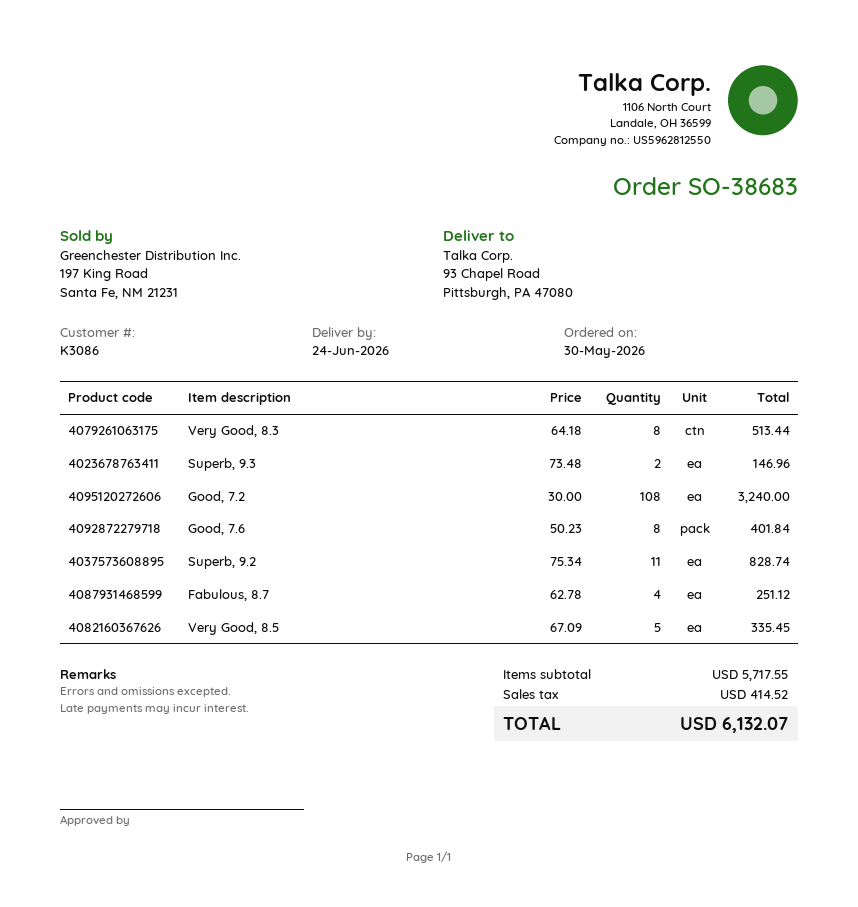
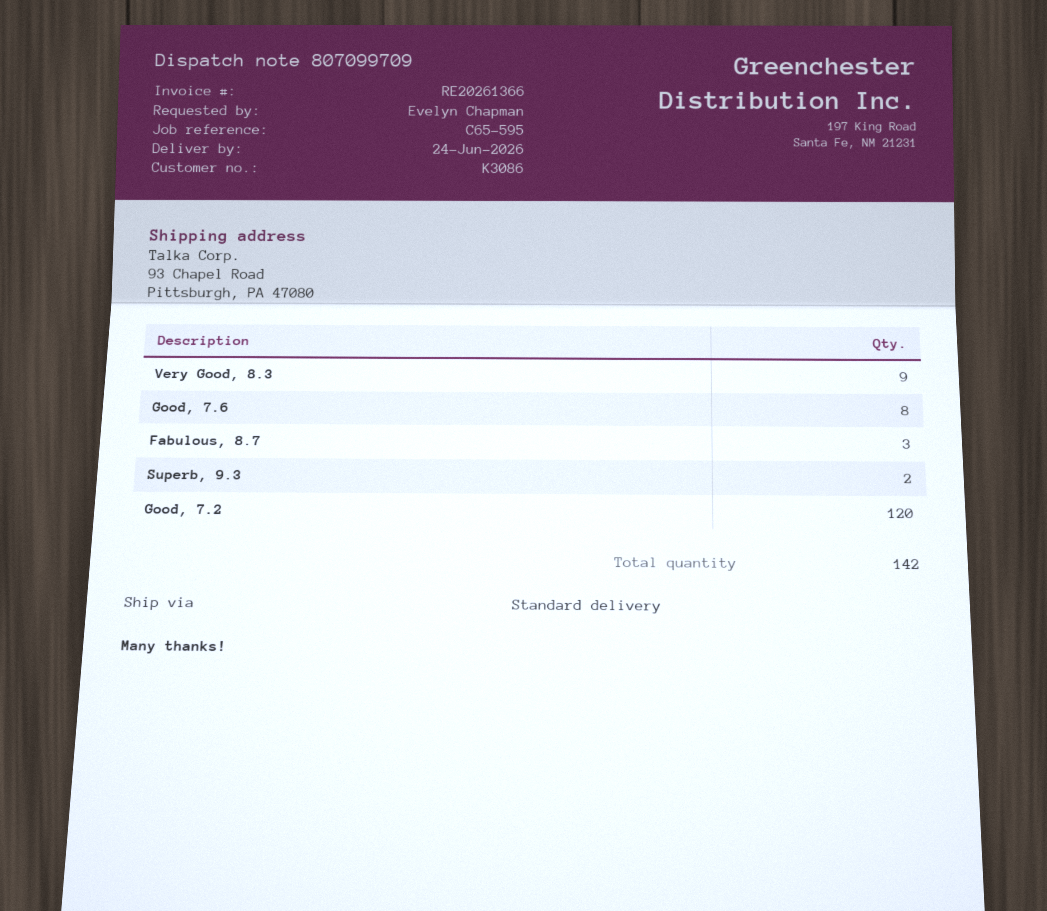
Very Good, 8.3: 8 -> 9
Good, 7.2: 108 -> 120
Superb, 9.2: 11 -> none
Fabulous, 8.7: 4 -> 3
Very Good, 8.5: 5 -> none

